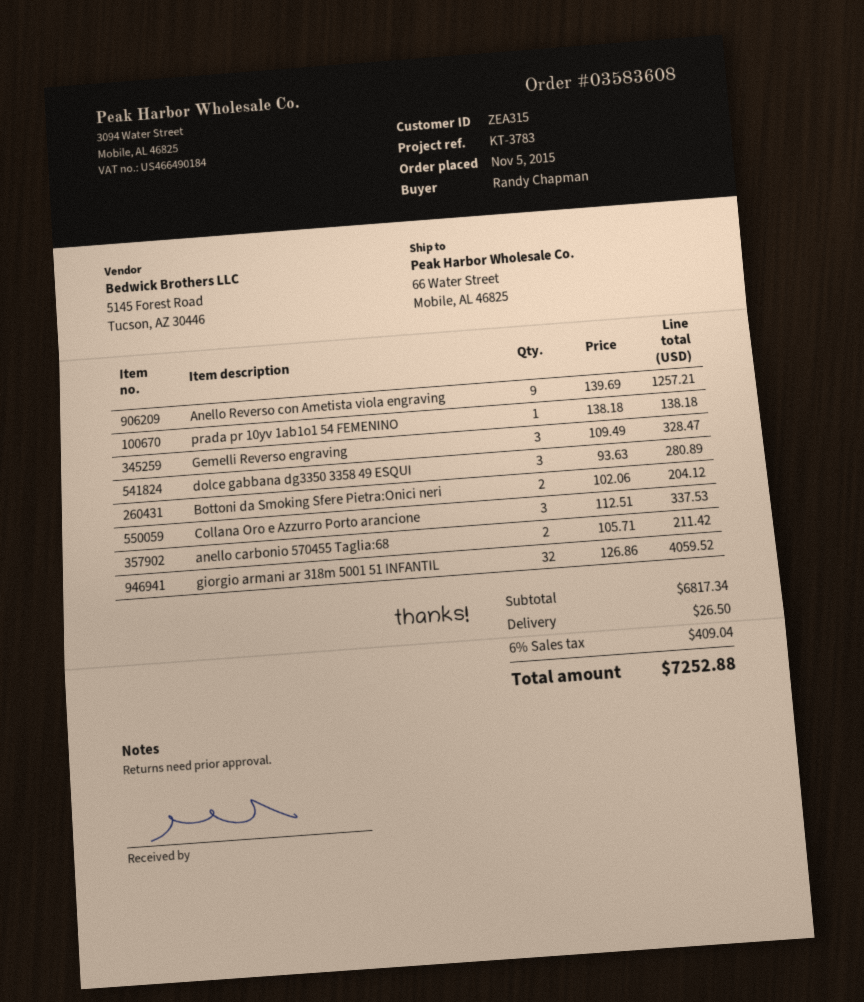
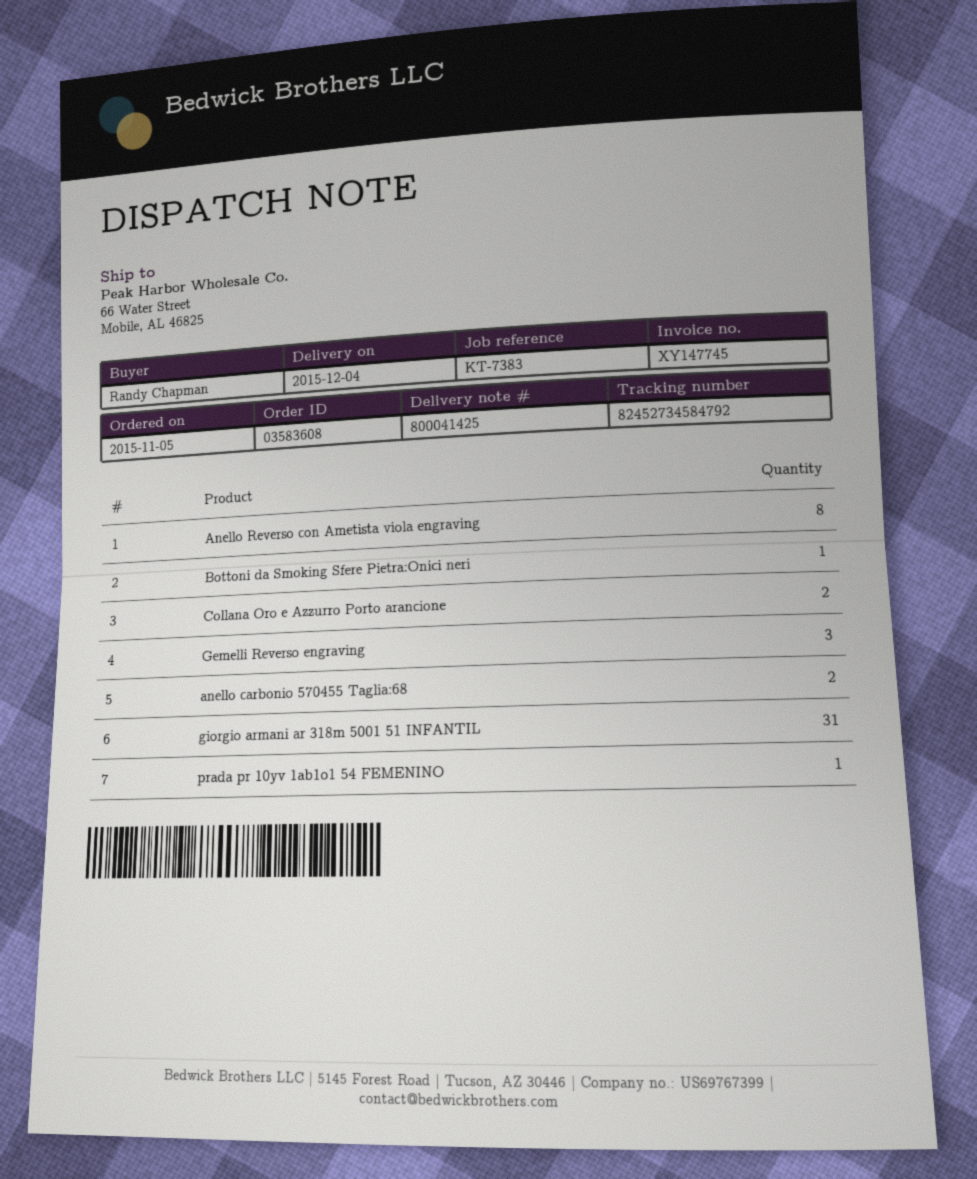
reference: KT-3783 -> KT-7383
Anello Reverso con Ametista viola engraving: 9 -> 8
dolce gabbana dg3350 3358 49 ESQUI: 3 -> none
Bottoni da Smoking Sfere Pietra:Onici neri: 2 -> 1
Collana Oro e Azzurro Porto arancione: 3 -> 2
giorgio armani ar 318m 5001 51 INFANTIL: 32 -> 31

